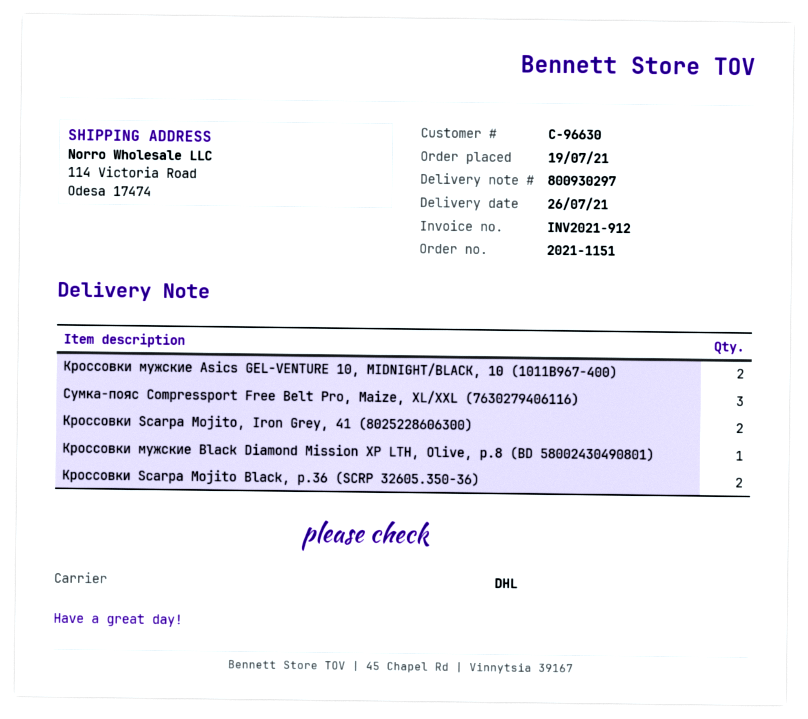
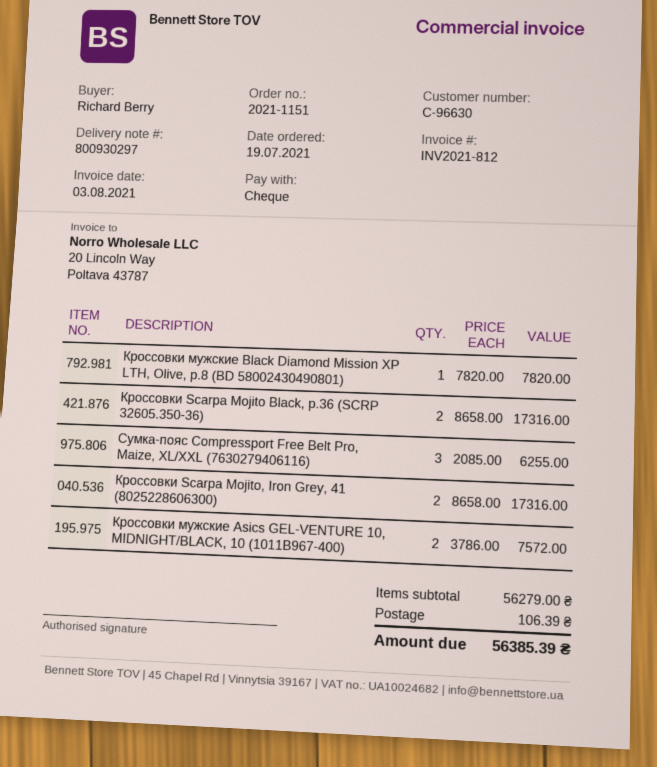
invoice number: INV2021-912 -> INV2021-812

